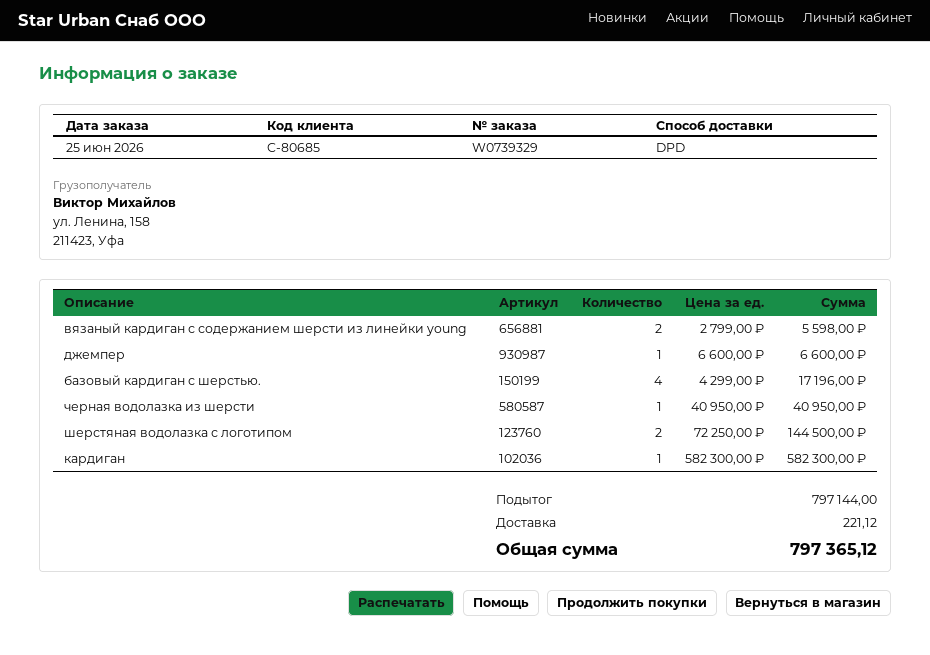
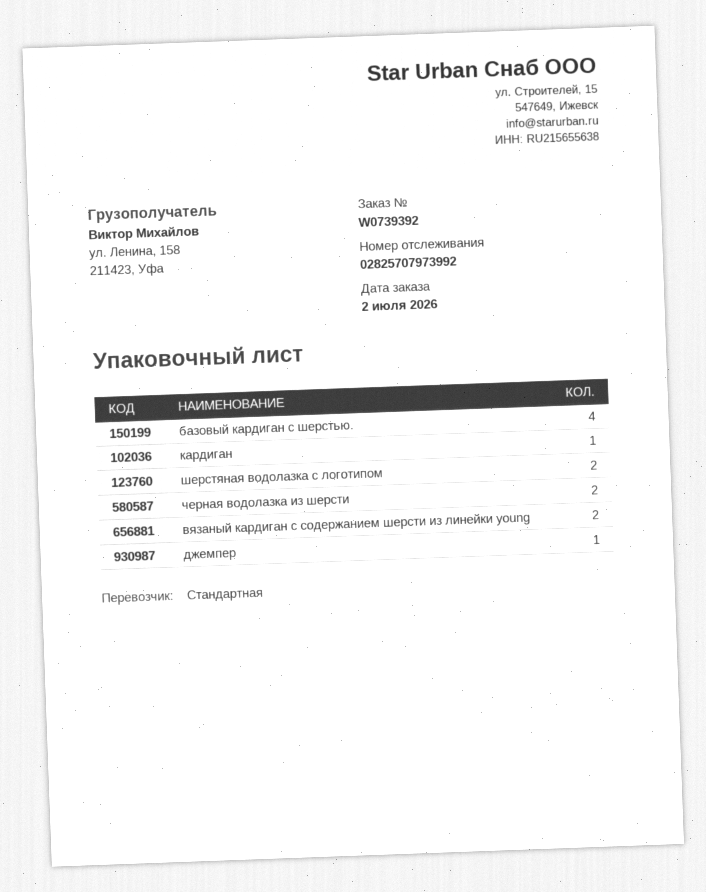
order number: W0739329 -> W0739392
order date: 2026-06-25 -> 2026-07-02
shipping method: DPD -> standard
черная водолазка из шерсти: 1 -> 2

